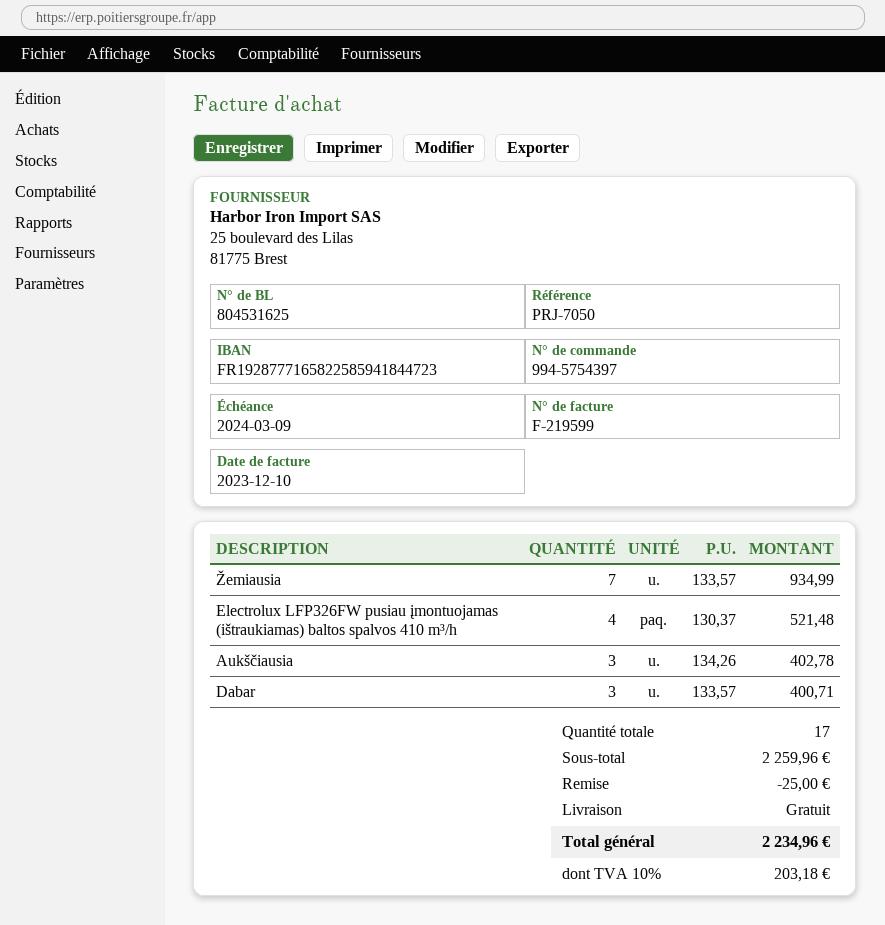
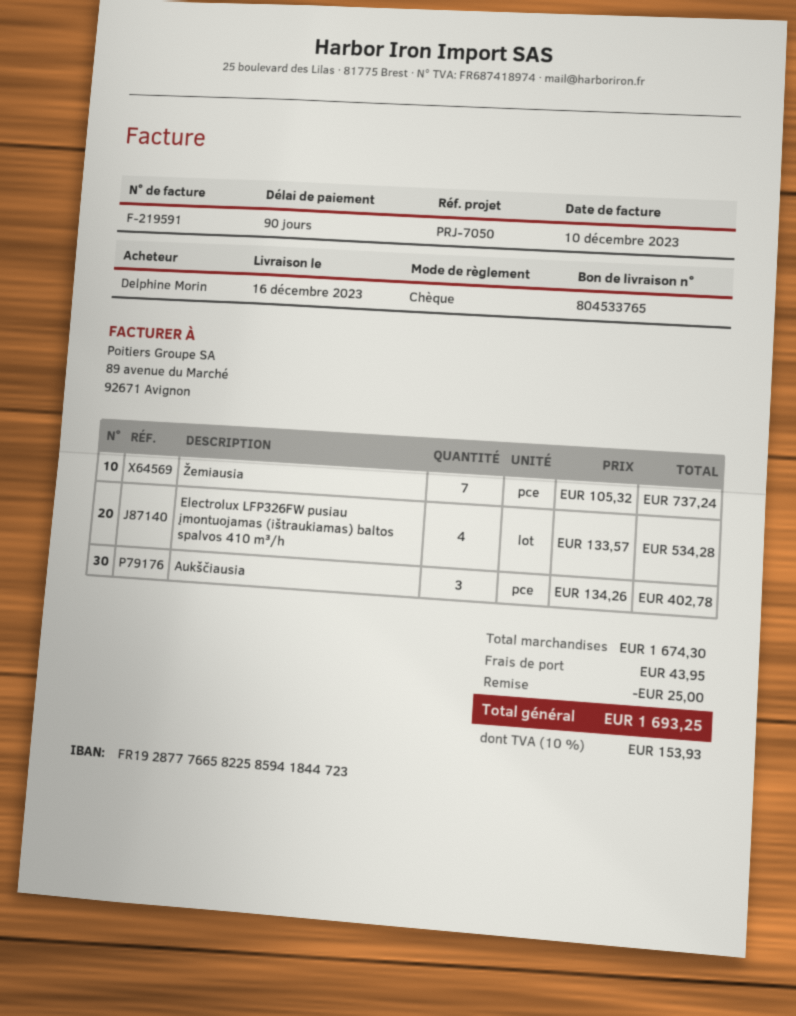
delivery note number: 804531625 -> 804533765
invoice number: F-219599 -> F-219591
bank account: FR1928777165822585941844723 -> FR1928777665822585941844723
Žemiausia: 7 x 133.57 = 934.99 -> 7 x 105.32 = 737.24
Electrolux LFP326FW pusiau įmontuojamas (ištraukiamas) baltos spalvos 410 m³/h: 4 x 130.37 = 521.48 -> 4 x 133.57 = 534.28
Dabar: 3 x 133.57 = 400.71 -> none
subtotal: 2259.96 -> 1674.30
shipping: 0.00 -> 43.95
tax: 10% = 203.18 -> 10% = 153.93
total: 2234.96 -> 1693.25

